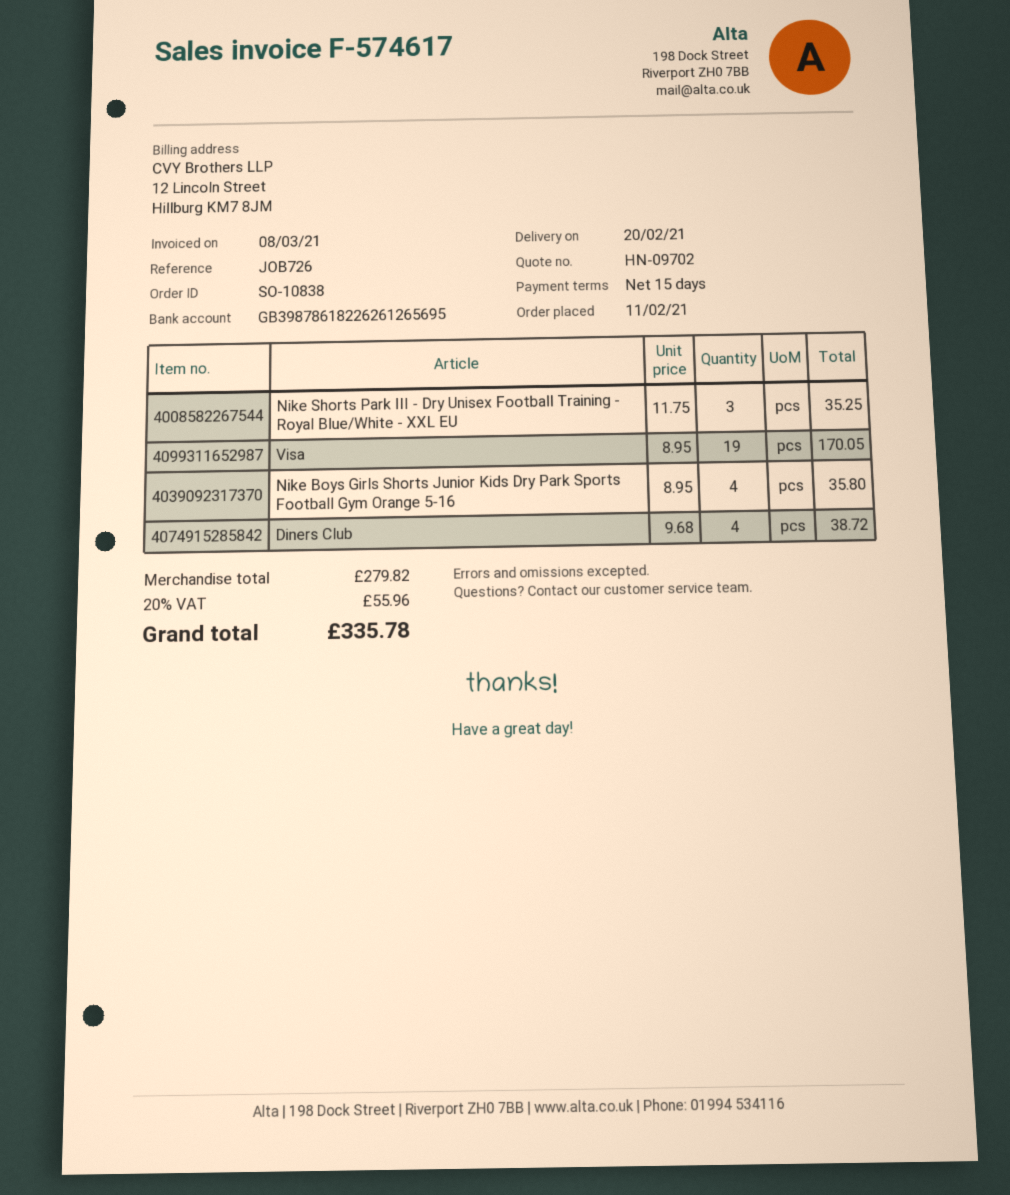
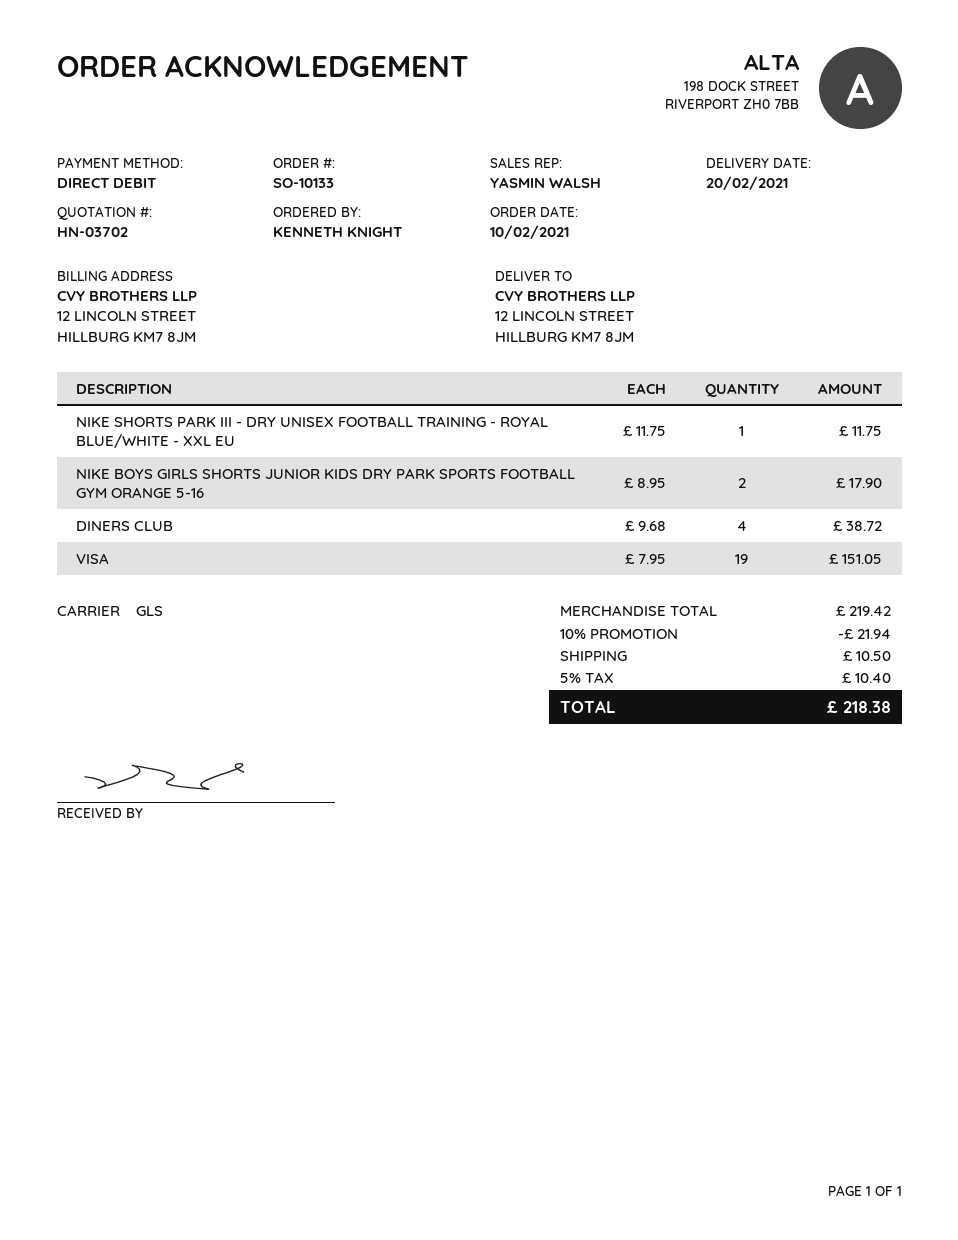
quote number: HN-09702 -> HN-03702
order number: SO-10838 -> SO-10133
order date: 2021-02-11 -> 2021-02-10
Nike Shorts Park III - Dry Unisex Football Training - Royal Blue/White - XXL EU: 3 x 11.75 = 35.25 -> 1 x 11.75 = 11.75
Visa: 19 x 8.95 = 170.05 -> 19 x 7.95 = 151.05
Nike Boys Girls Shorts Junior Kids Dry Park Sports Football Gym Orange 5-16: 4 x 8.95 = 35.80 -> 2 x 8.95 = 17.90
subtotal: 279.82 -> 219.42
discount: none -> 10% = 21.94
shipping: none -> 10.50
tax: 20% = 55.96 -> 5% = 10.40
total: 335.78 -> 218.38

